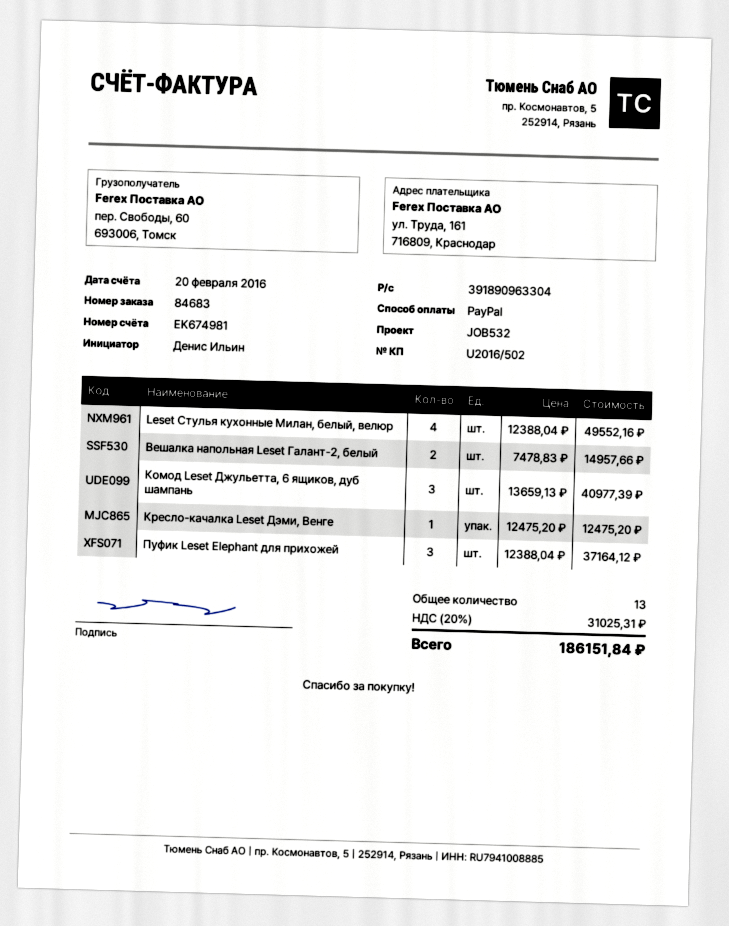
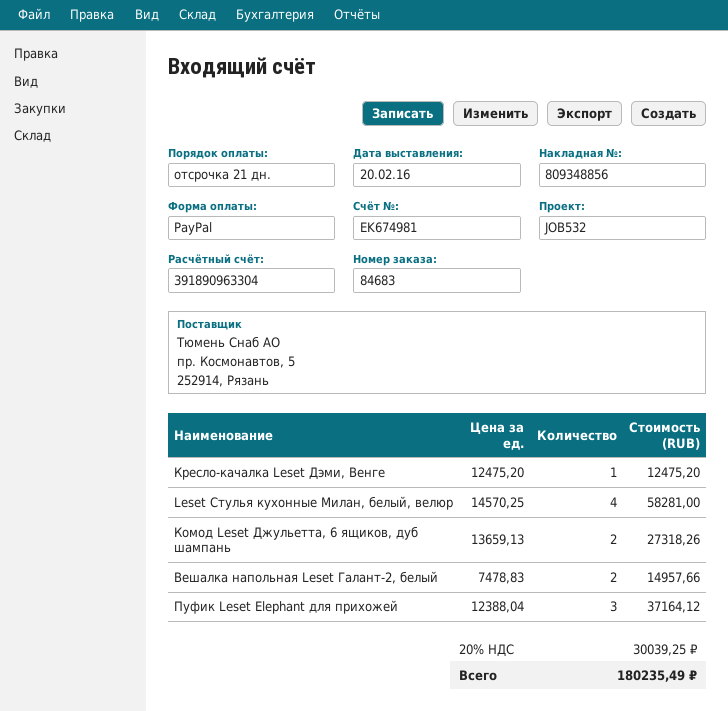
Leset Стулья кухонные Милан, белый, велюр: 4 x 12388.04 = 49552.16 -> 4 x 14570.25 = 58281.00
Комод Leset Джульетта, 6 ящиков, дуб шампань: 3 x 13659.13 = 40977.39 -> 2 x 13659.13 = 27318.26
tax: 20% = 31025.31 -> 20% = 30039.25
total: 186151.84 -> 180235.49

